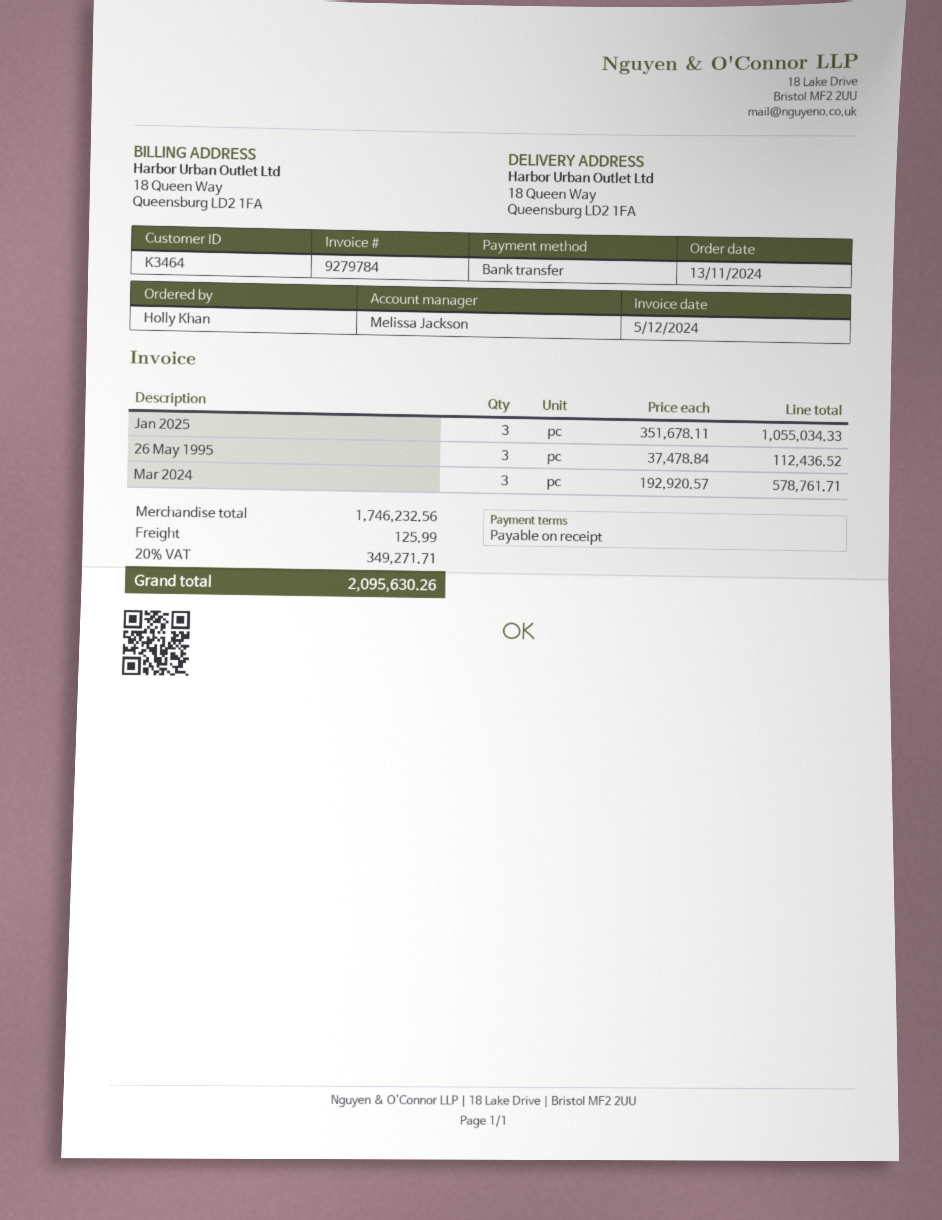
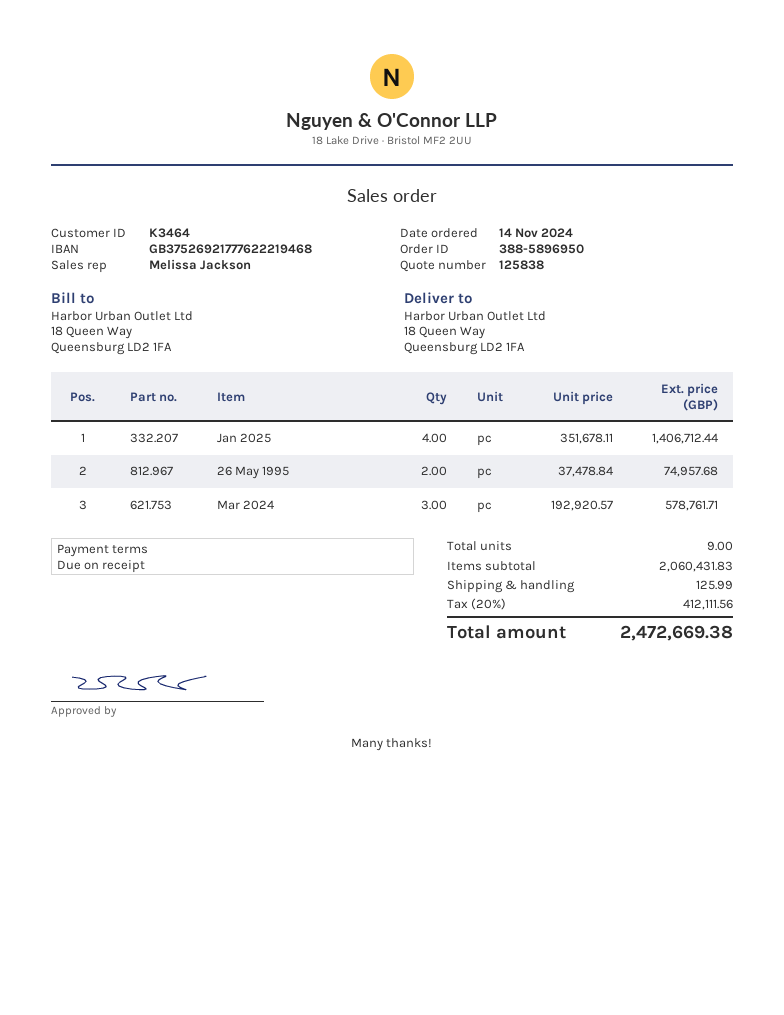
order date: 2024-11-13 -> 2024-11-14
Jan 2025: 3 x 351678.11 = 1055034.33 -> 4 x 351678.11 = 1406712.44
26 May 1995: 3 x 37478.84 = 112436.52 -> 2 x 37478.84 = 74957.68
subtotal: 1746232.56 -> 2060431.83
tax: 20% = 349271.71 -> 20% = 412111.56
total: 2095630.26 -> 2472669.38

